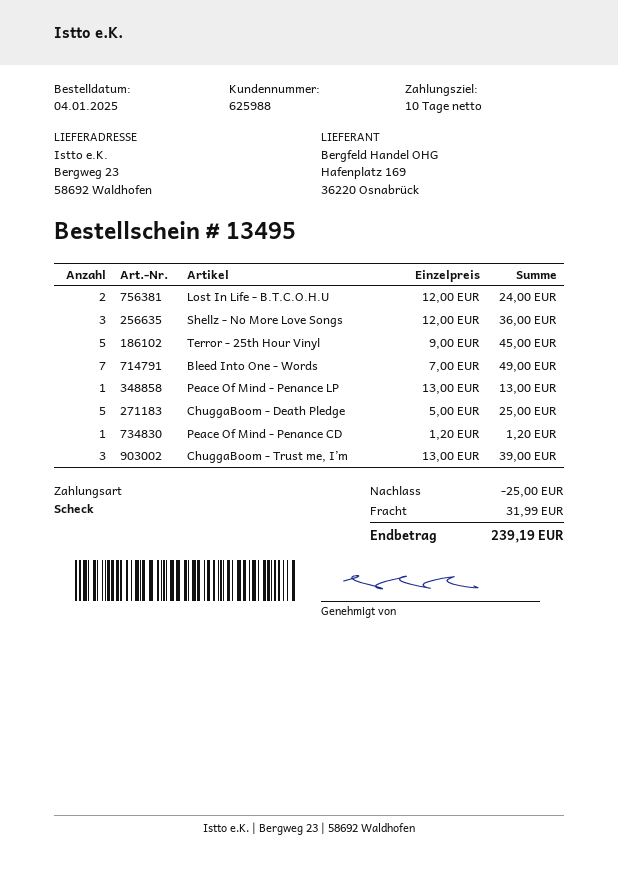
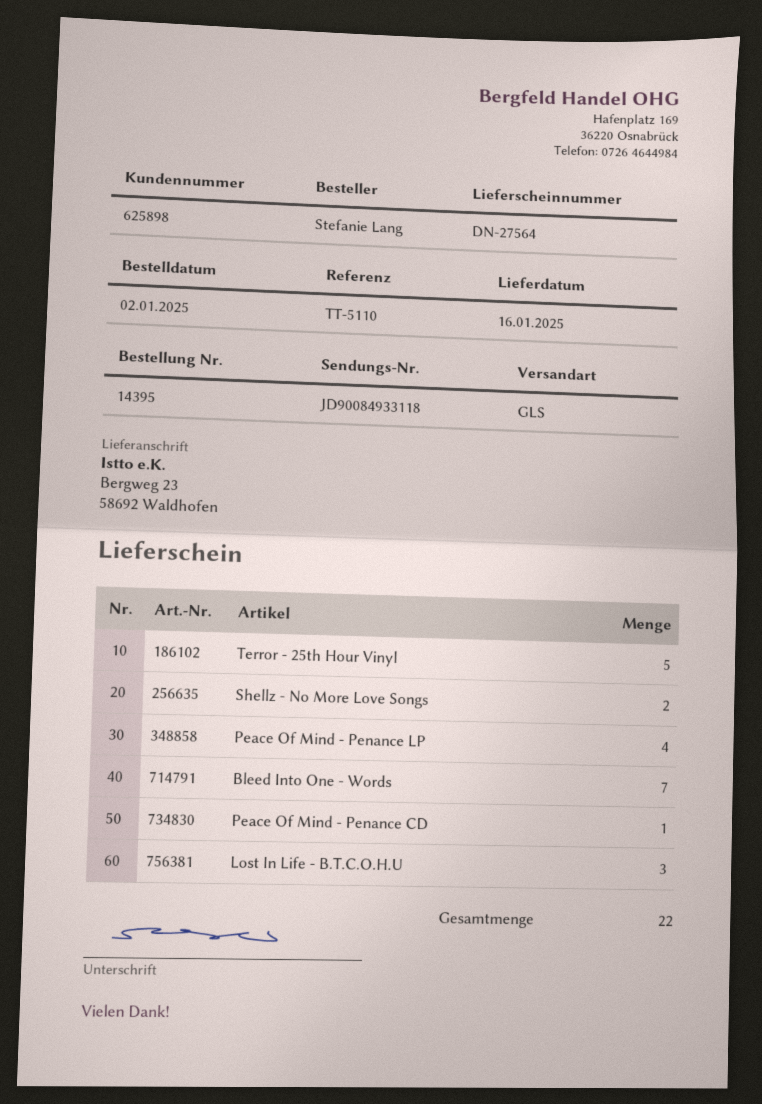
order number: 13495 -> 14395
order date: 2025-01-04 -> 2025-01-02
customer number: 625988 -> 625898
Lost In Life - B.T.C.O.H.U: 2 -> 3
Shellz - No More Love Songs: 3 -> 2
Peace Of Mind - Penance LP: 1 -> 4
ChuggaBoom - Death Pledge: 5 -> none
ChuggaBoom - Trust me, I’m: 3 -> none

